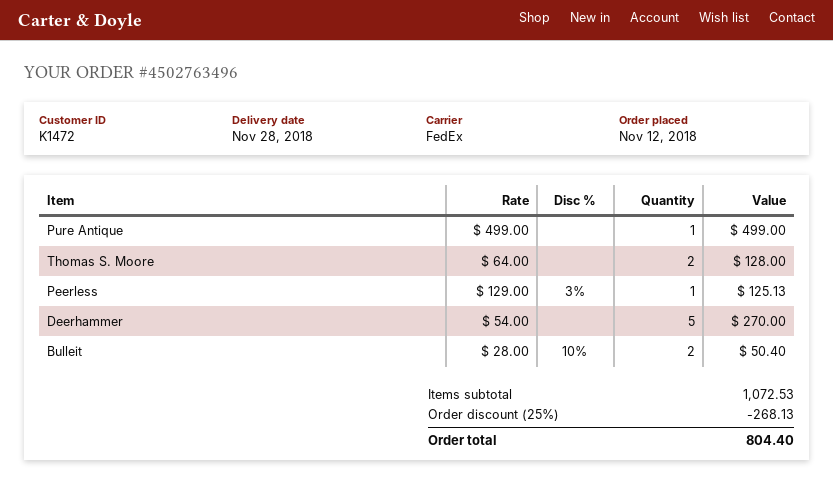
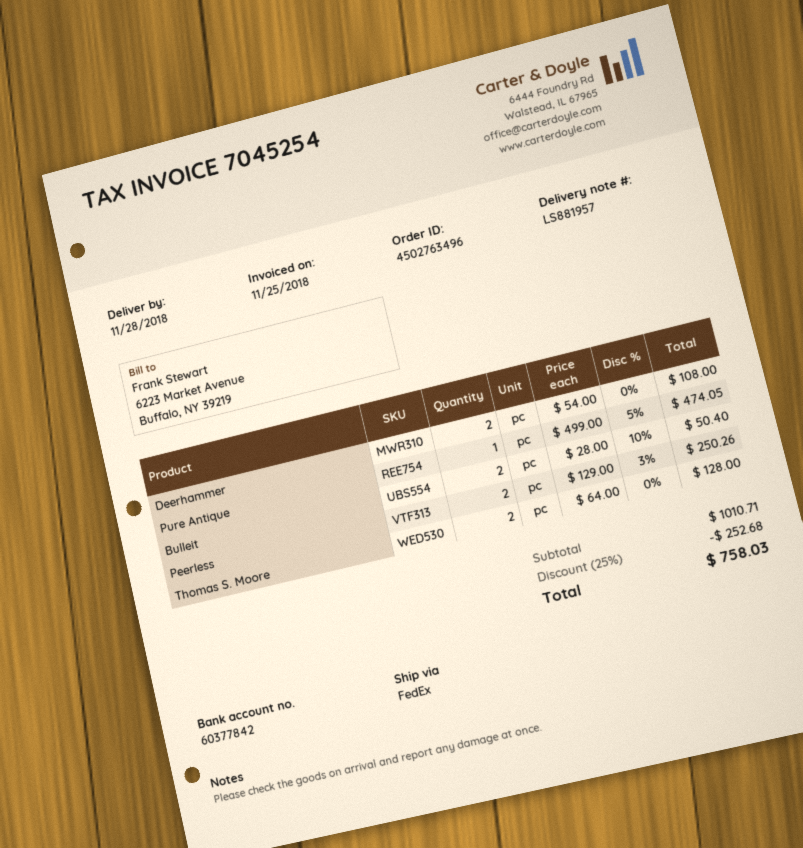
Pure Antique: 1 x 499.00 = 499.00 -> 1 x 499.00 - 5% = 474.05
Peerless: 1 x 129.00 - 3% = 125.13 -> 2 x 129.00 - 3% = 250.26
Deerhammer: 5 x 54.00 = 270.00 -> 2 x 54.00 = 108.00
subtotal: 1072.53 -> 1010.71
discount: 25% = 268.13 -> 25% = 252.68
total: 804.40 -> 758.03

